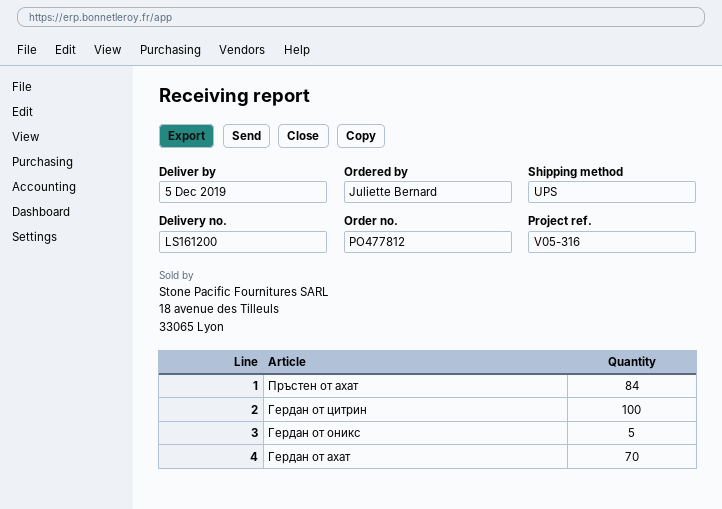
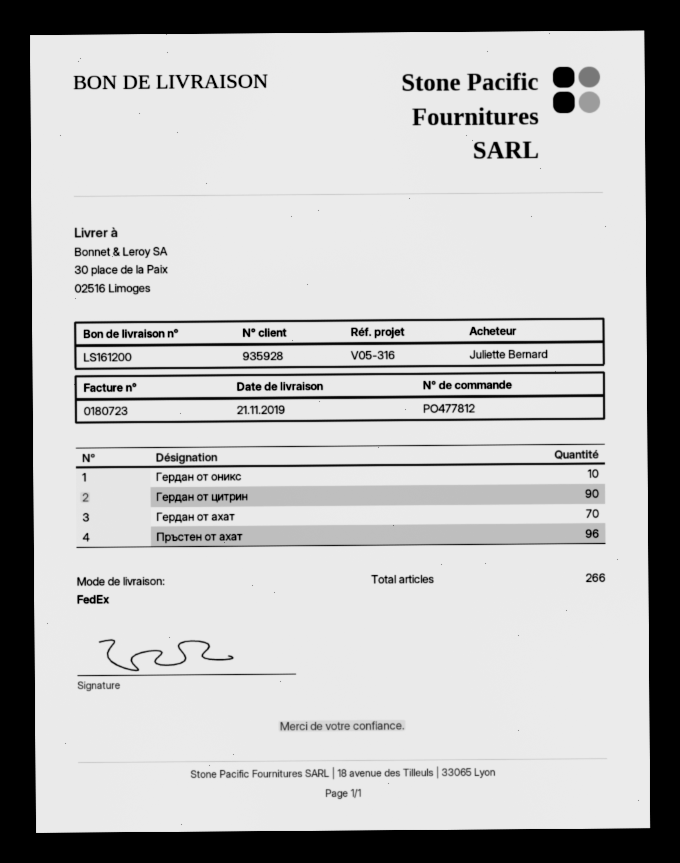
delivery date: 2019-12-05 -> 2019-11-21
shipping method: UPS -> FedEx
Пръстен от ахат: 84 -> 96
Гердан от цитрин: 100 -> 90
Гердан от оникс: 5 -> 10

